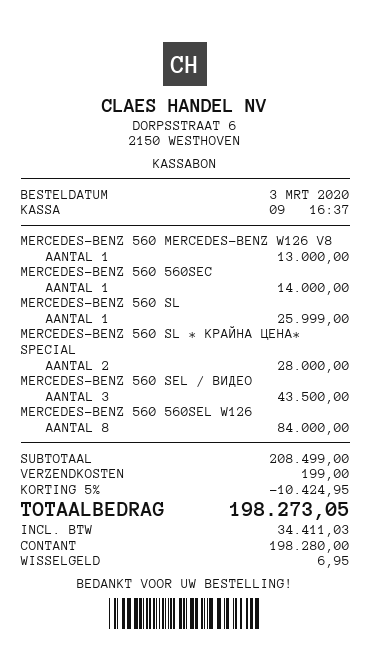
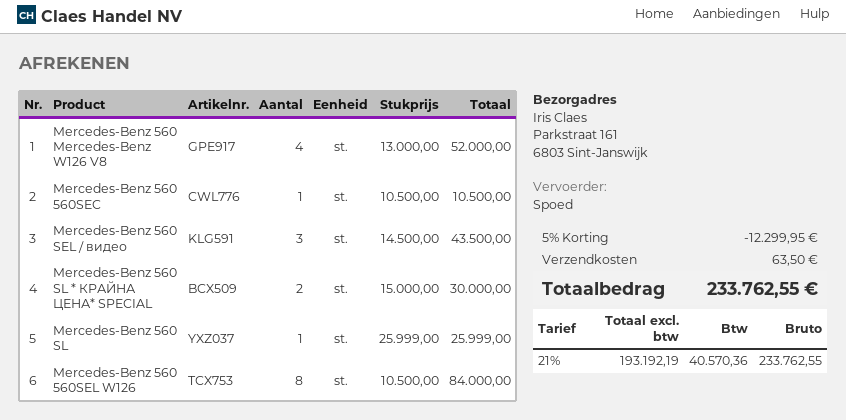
MERCEDES-BENZ 560 MERCEDES-BENZ W126 V8: 1 for 13000.00 -> 4 for 52000.00
MERCEDES-BENZ 560 560SEC: 1 for 14000.00 -> 1 for 10500.00
MERCEDES-BENZ 560 SL * КРАЙНА ЦЕНА* SPECIAL: 2 for 28000.00 -> 2 for 30000.00
discount: 5% = 10424.95 -> 5% = 12299.95
shipping: 199.00 -> 63.50
tax: 34411.03 -> 40570.36
total: 198273.05 -> 233762.55

